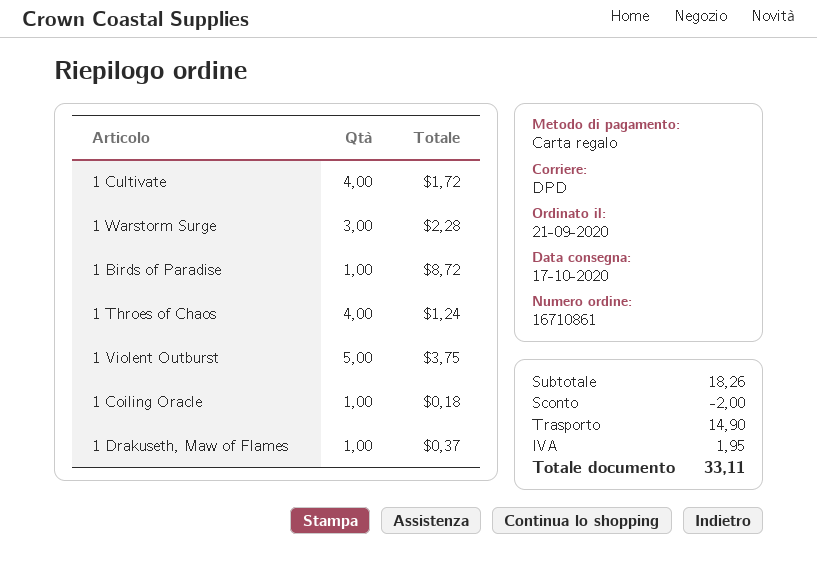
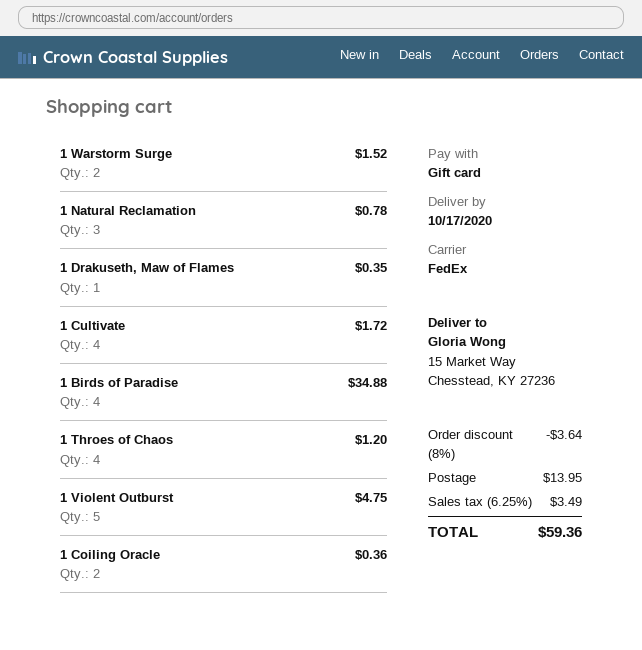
shipping method: DPD -> FedEx
1 Warstorm Surge: 3 for 2.28 -> 2 for 1.52
1 Birds of Paradise: 1 for 8.72 -> 4 for 34.88
1 Throes of Chaos: 4 for 1.24 -> 4 for 1.20
1 Violent Outburst: 5 for 3.75 -> 5 for 4.75
1 Coiling Oracle: 1 for 0.18 -> 2 for 0.36
1 Drakuseth, Maw of Flames: 1 for 0.37 -> 1 for 0.35
1 Natural Reclamation: none -> 3 for 0.78
discount: 2.00 -> 3.64
shipping: 14.90 -> 13.95
tax: 1.95 -> 3.49
total: 33.11 -> 59.36

